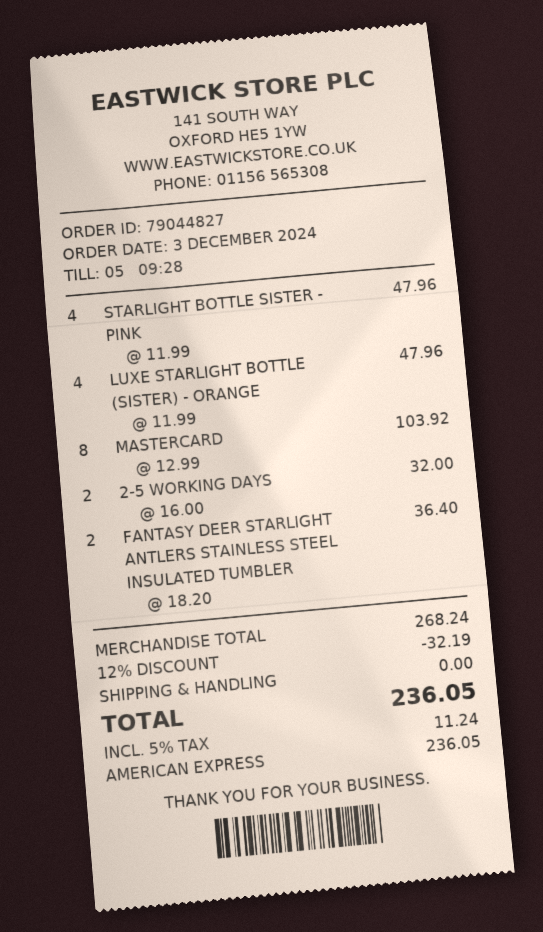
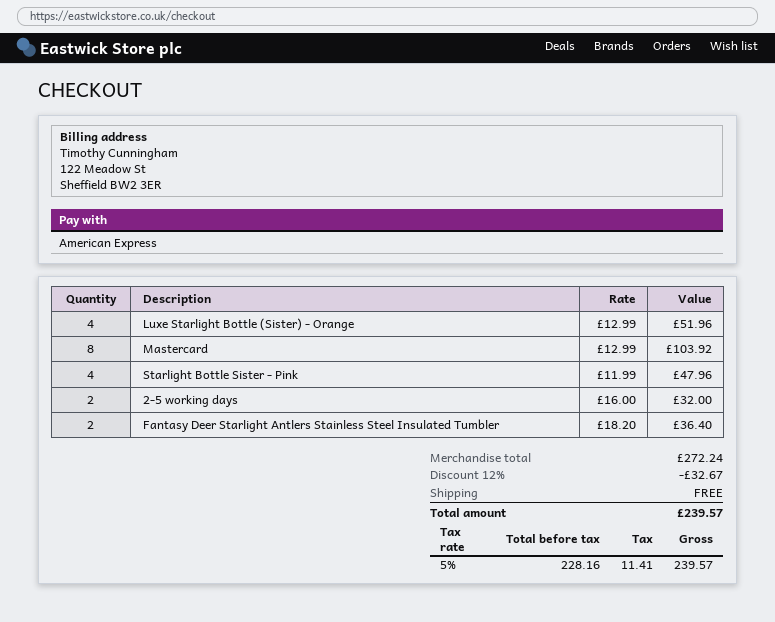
LUXE STARLIGHT BOTTLE (SISTER) - ORANGE: 4 x 11.99 = 47.96 -> 4 x 12.99 = 51.96
subtotal: 268.24 -> 272.24
discount: 12% = 32.19 -> 12% = 32.67
tax: 5% = 11.24 -> 5% = 11.41
total: 236.05 -> 239.57

